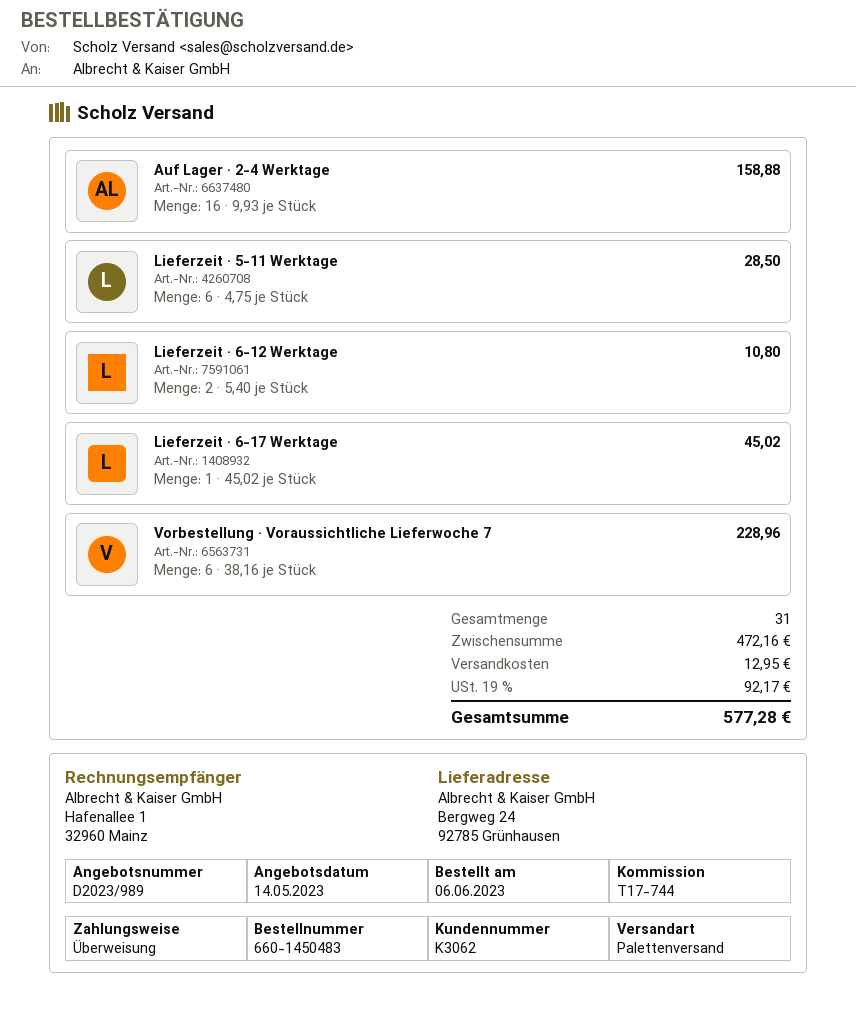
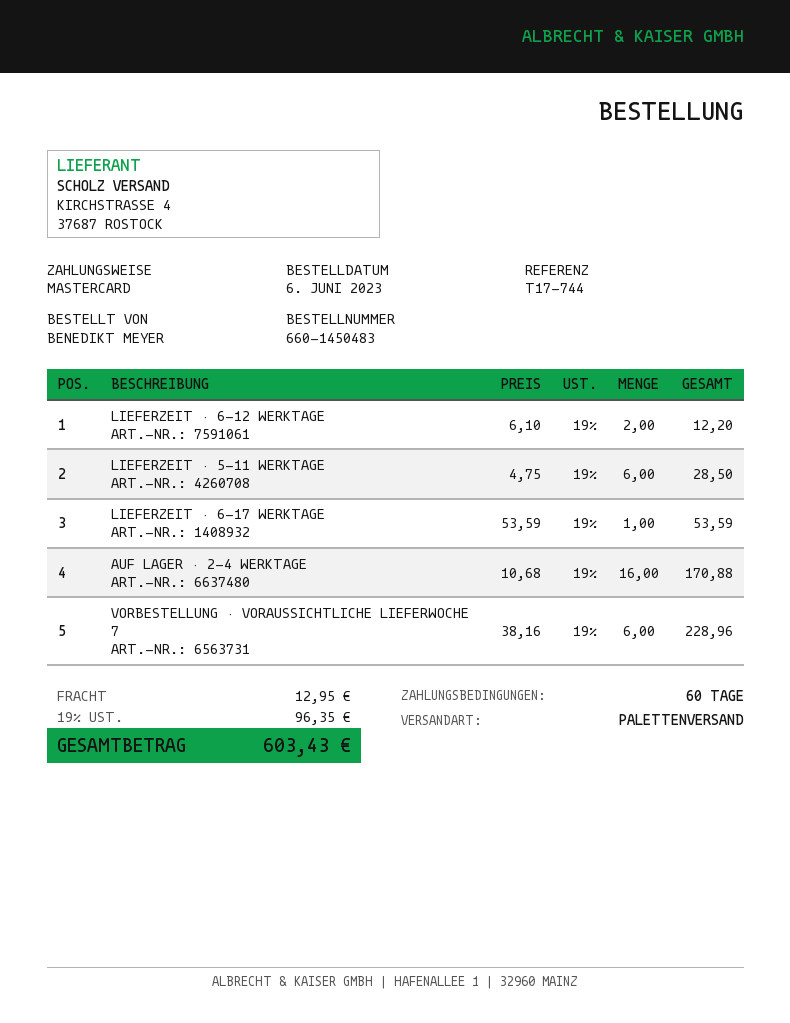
payment method: bank transfer -> Mastercard
Auf Lager · 2-4 Werktage: 16 x 9.93 = 158.88 -> 16 x 10.68 = 170.88
Lieferzeit · 6-12 Werktage: 2 x 5.40 = 10.80 -> 2 x 6.10 = 12.20
Lieferzeit · 6-17 Werktage: 1 x 45.02 = 45.02 -> 1 x 53.59 = 53.59
tax: 19% = 92.17 -> 19% = 96.35
total: 577.28 -> 603.43

